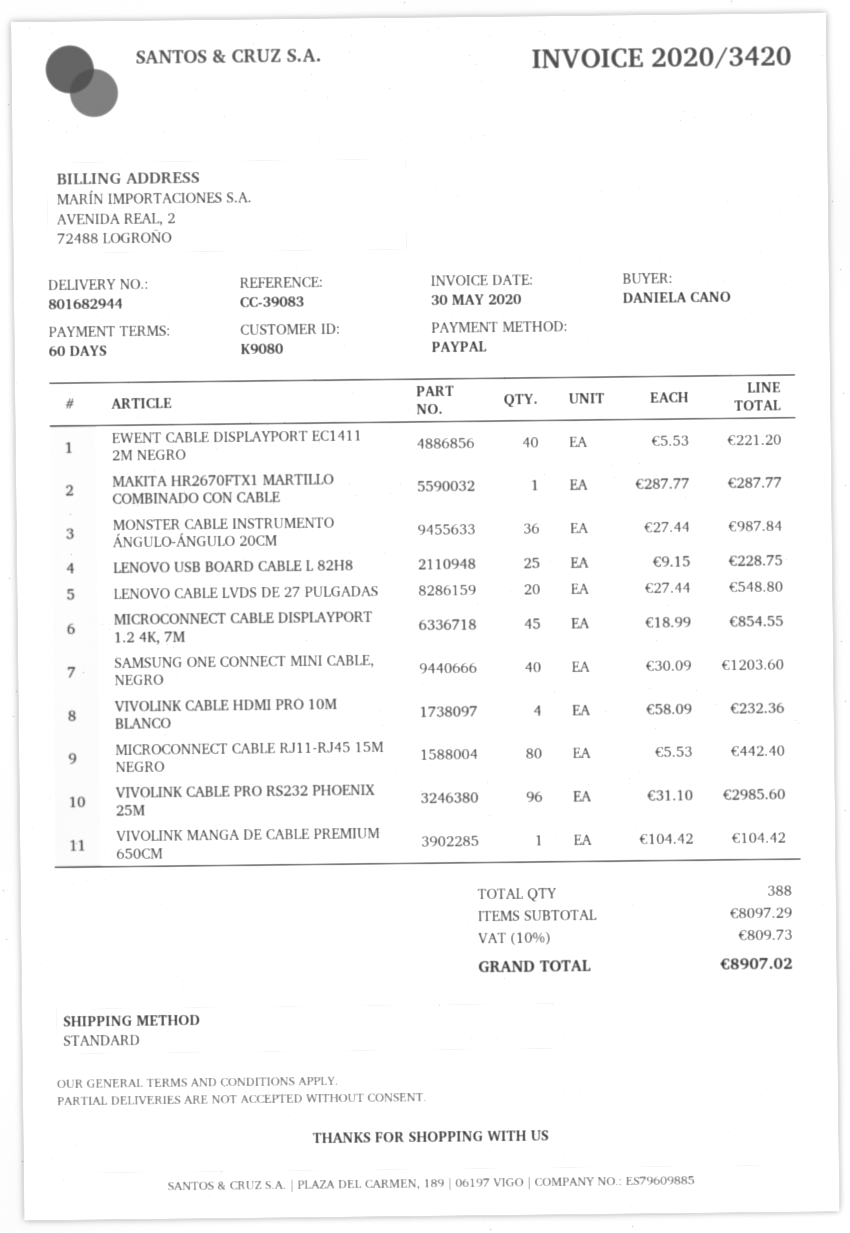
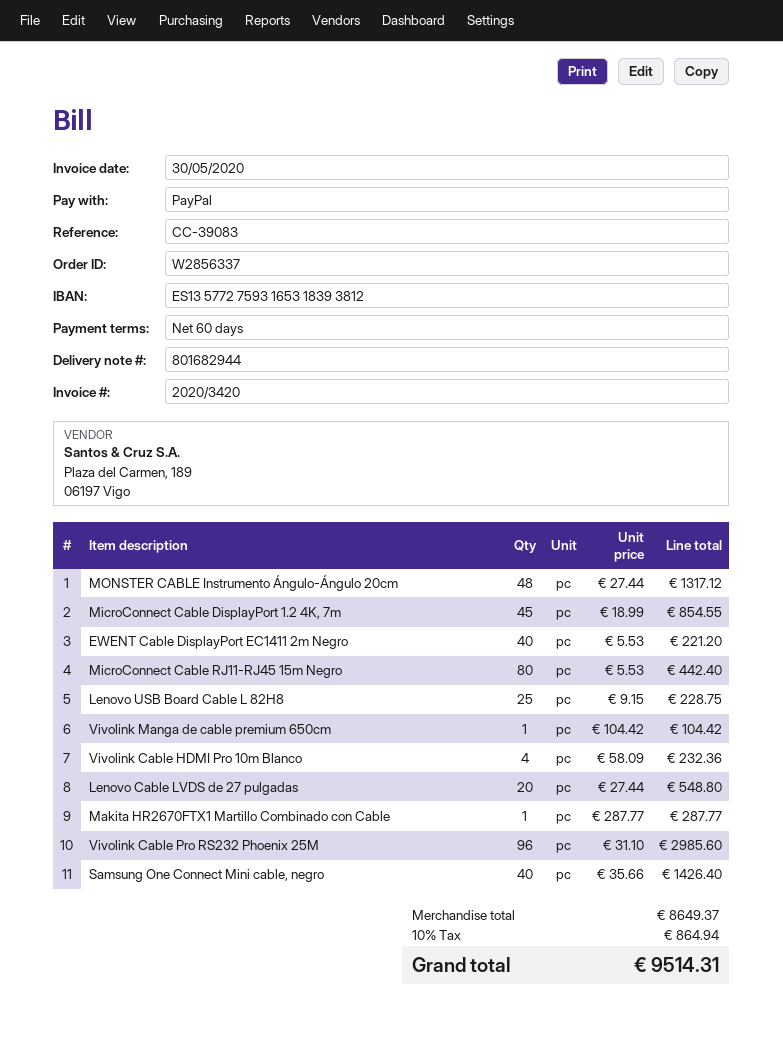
MONSTER CABLE INSTRUMENTO ÁNGULO-ÁNGULO 20CM: 36 x 27.44 = 987.84 -> 48 x 27.44 = 1317.12
SAMSUNG ONE CONNECT MINI CABLE, NEGRO: 40 x 30.09 = 1203.60 -> 40 x 35.66 = 1426.40
subtotal: 8097.29 -> 8649.37
tax: 10% = 809.73 -> 10% = 864.94
total: 8907.02 -> 9514.31

